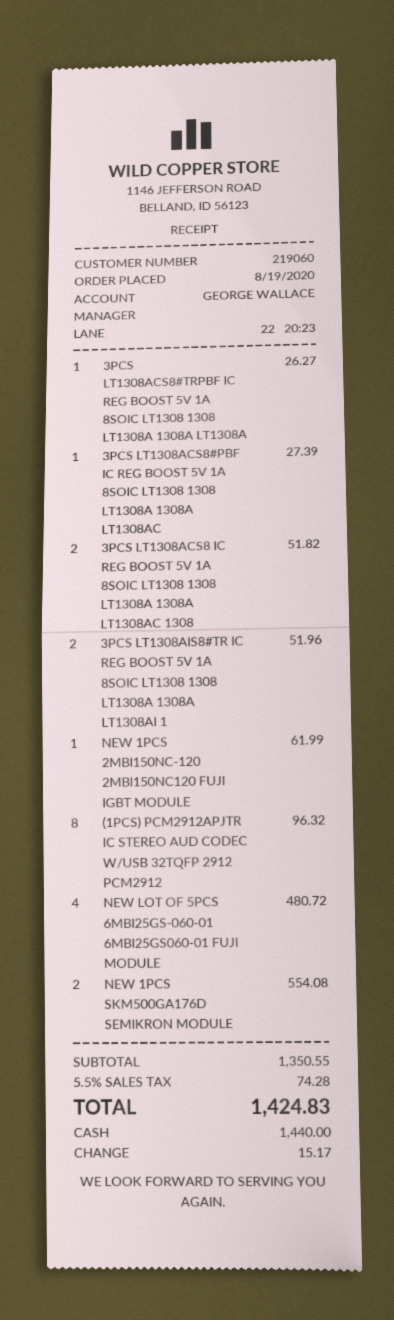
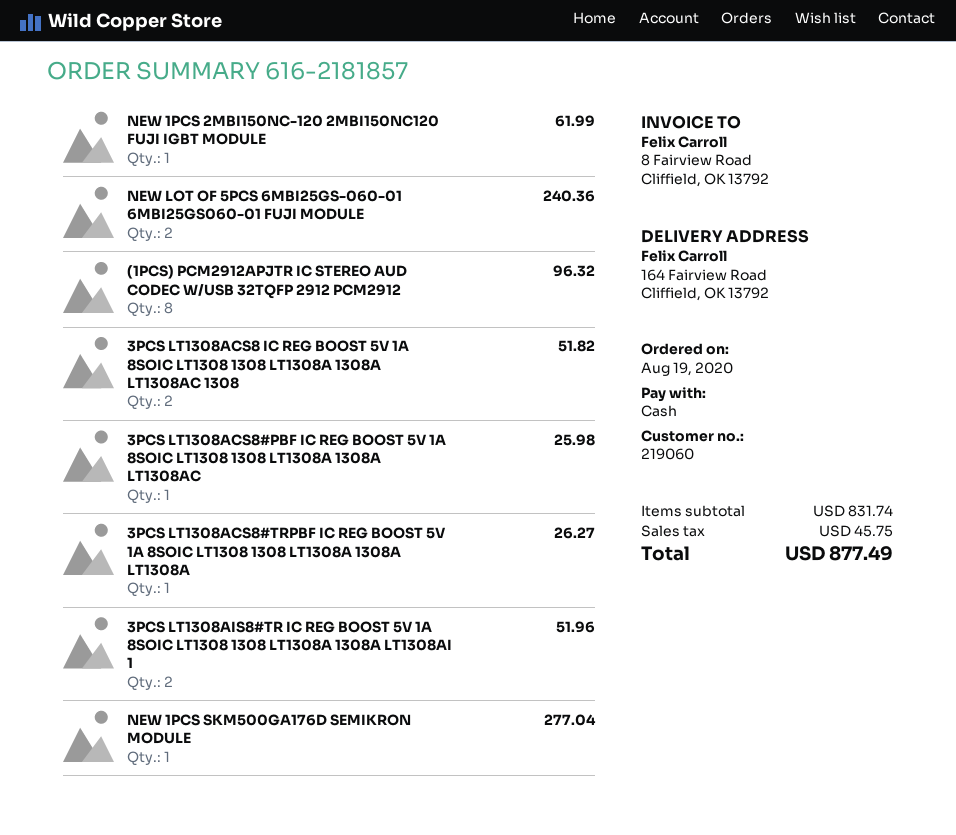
3PCS LT1308ACS8#PBF IC REG BOOST 5V 1A 8SOIC LT1308 1308 LT1308A 1308A LT1308AC: 1 for 27.39 -> 1 for 25.98
NEW LOT OF 5PCS 6MBI25GS-060-01 6MBI25GS060-01 FUJI MODULE: 4 for 480.72 -> 2 for 240.36
NEW 1PCS SKM500GA176D SEMIKRON MODULE: 2 for 554.08 -> 1 for 277.04
subtotal: 1350.55 -> 831.74
tax: 74.28 -> 45.75
total: 1424.83 -> 877.49

